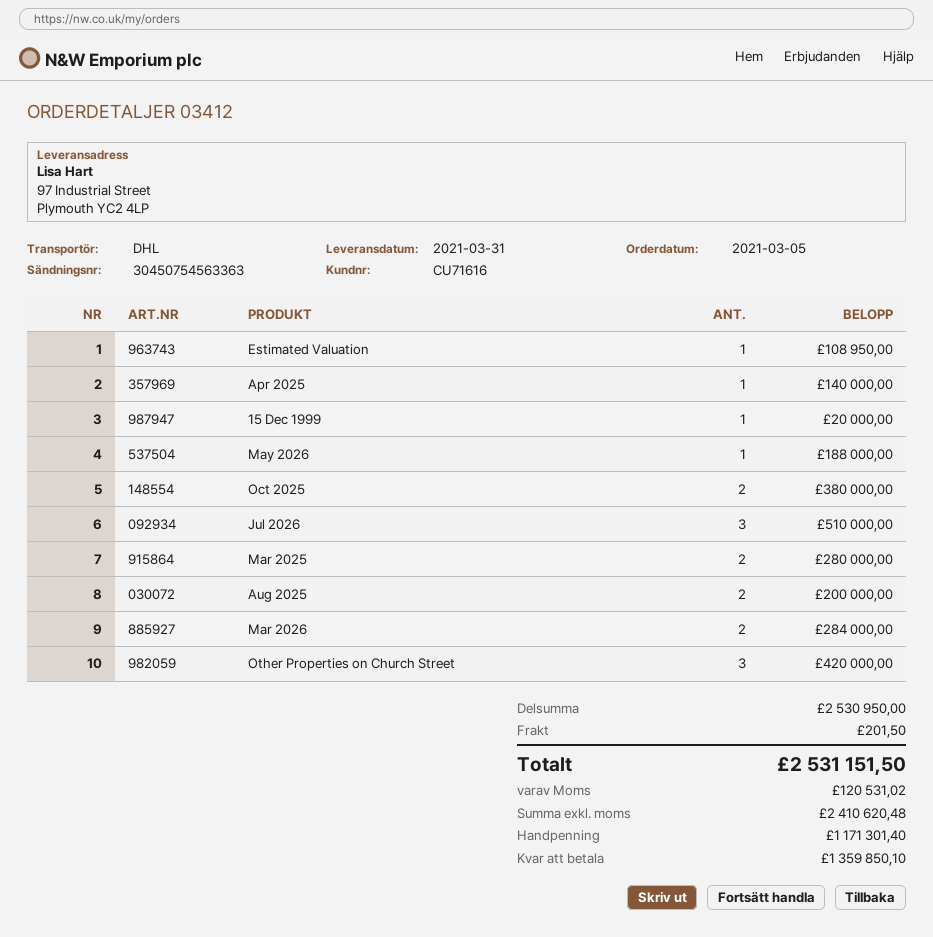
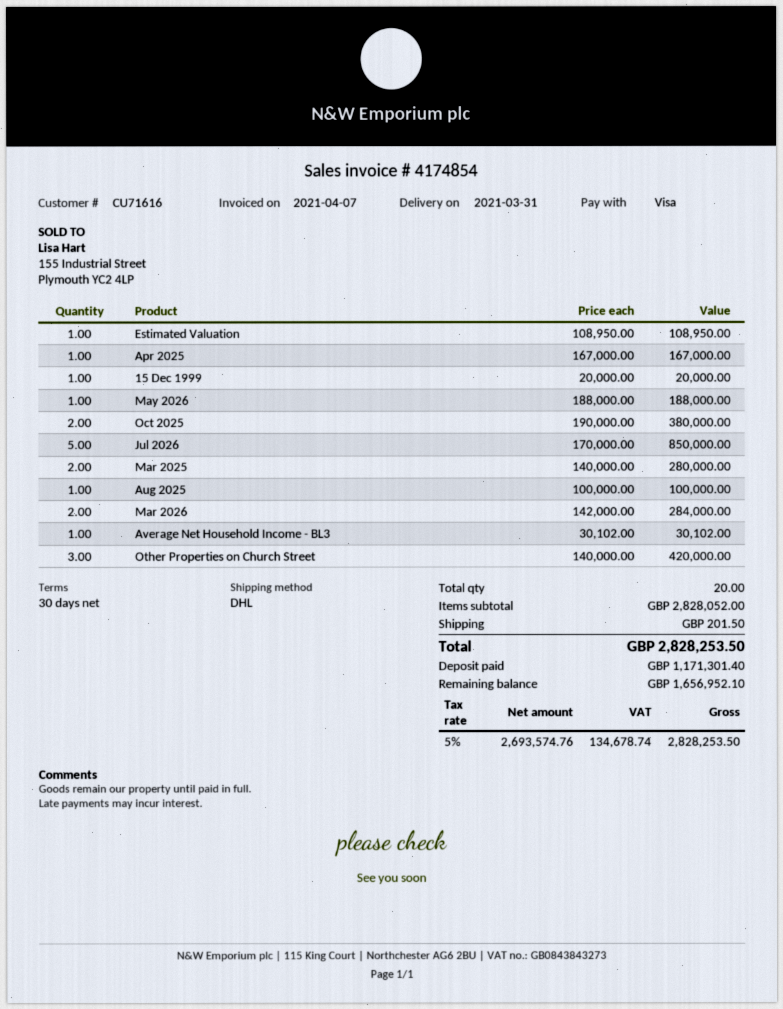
Apr 2025: 1 for 140000.00 -> 1 for 167000.00
Jul 2026: 3 for 510000.00 -> 5 for 850000.00
Aug 2025: 2 for 200000.00 -> 1 for 100000.00
Average Net Household Income - BL3: none -> 1 for 30102.00
subtotal: 2530950.00 -> 2828052.00
net: 2410620.48 -> 2693574.76
tax: 120531.02 -> 134678.74
total: 2531151.50 -> 2828253.50
balance: 1359850.10 -> 1656952.10

